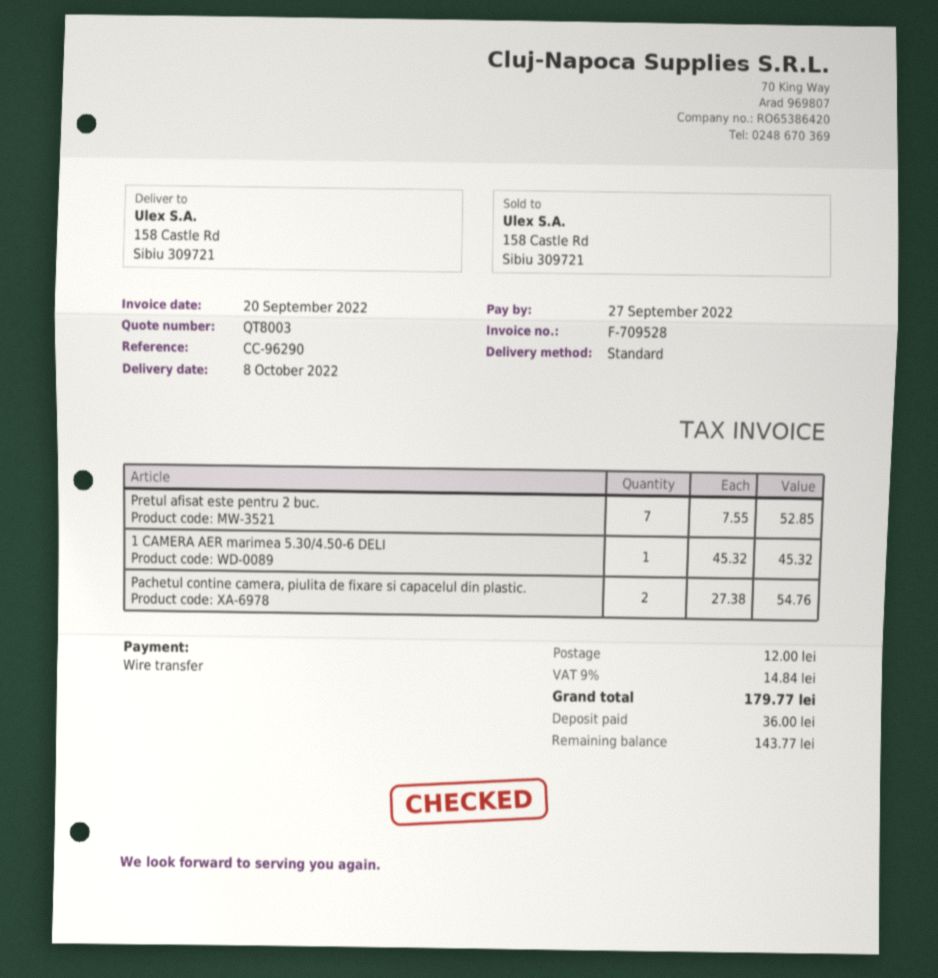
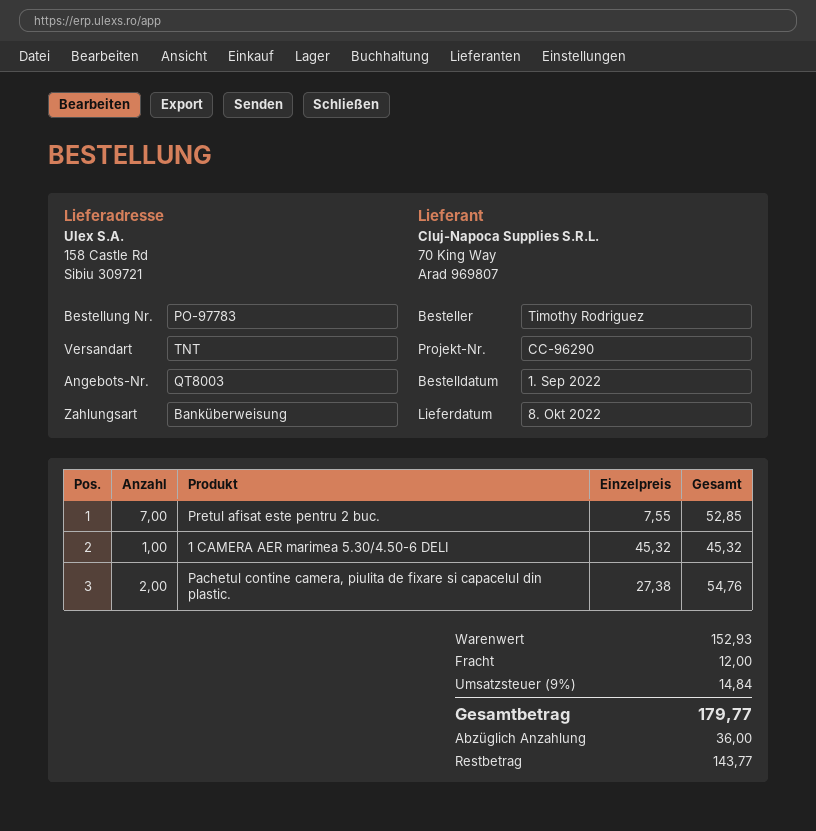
shipping method: standard -> TNT

